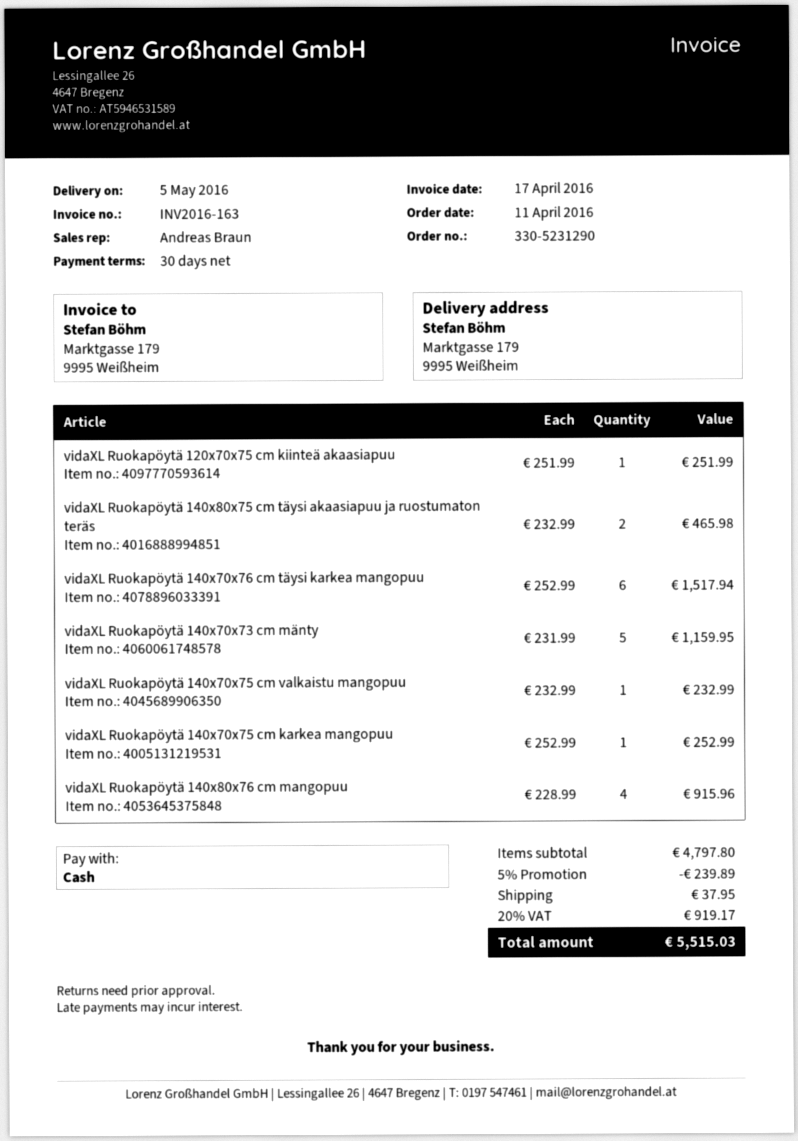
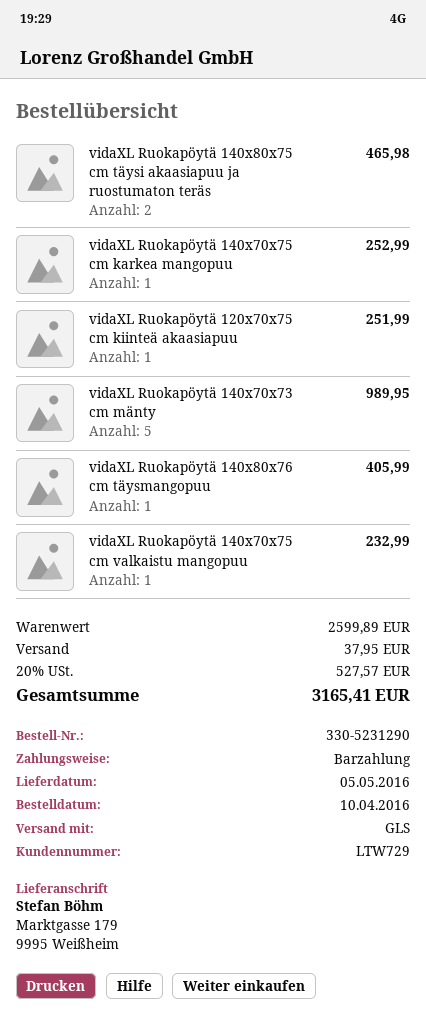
order date: 2016-04-11 -> 2016-04-10
vidaXL Ruokapöytä 140x70x76 cm täysi karkea mangopuu: 6 for 1517.94 -> none
vidaXL Ruokapöytä 140x70x73 cm mänty: 5 for 1159.95 -> 5 for 989.95
vidaXL Ruokapöytä 140x80x76 cm mangopuu: 4 for 915.96 -> none
vidaXL Ruokapöytä 140x80x76 cm täysmangopuu: none -> 1 for 405.99
subtotal: 4797.80 -> 2599.89
discount: 5% = 239.89 -> none
tax: 20% = 919.17 -> 20% = 527.57
total: 5515.03 -> 3165.41

